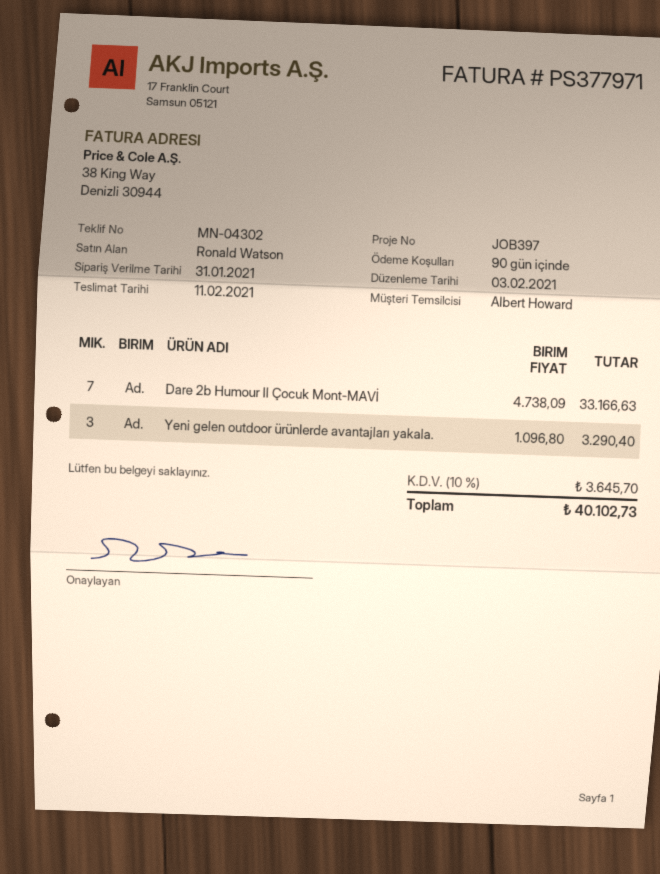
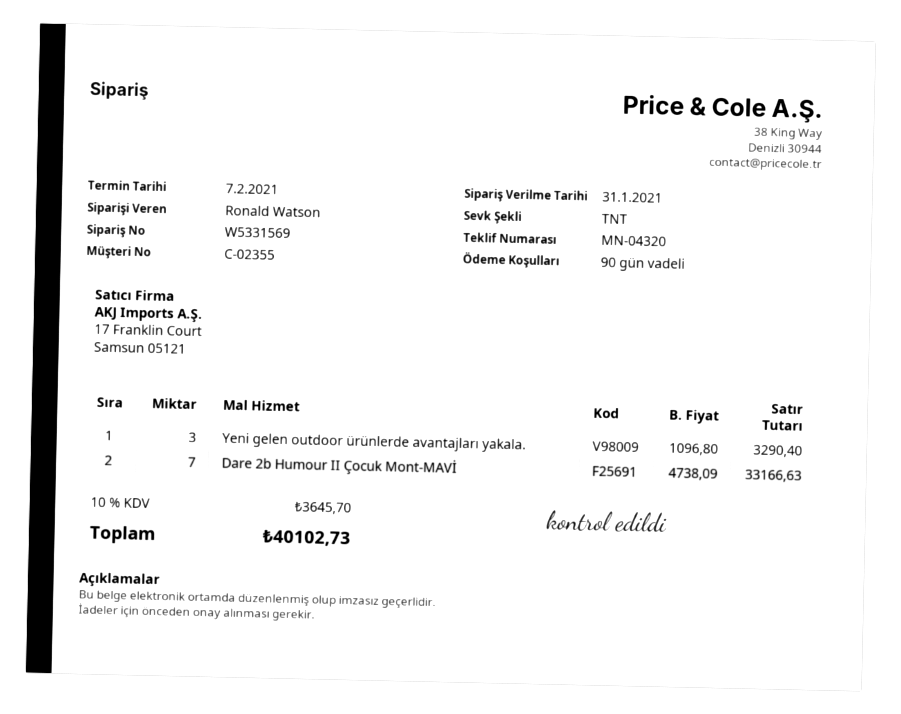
quote number: MN-04302 -> MN-04320
delivery date: 2021-02-11 -> 2021-02-07

